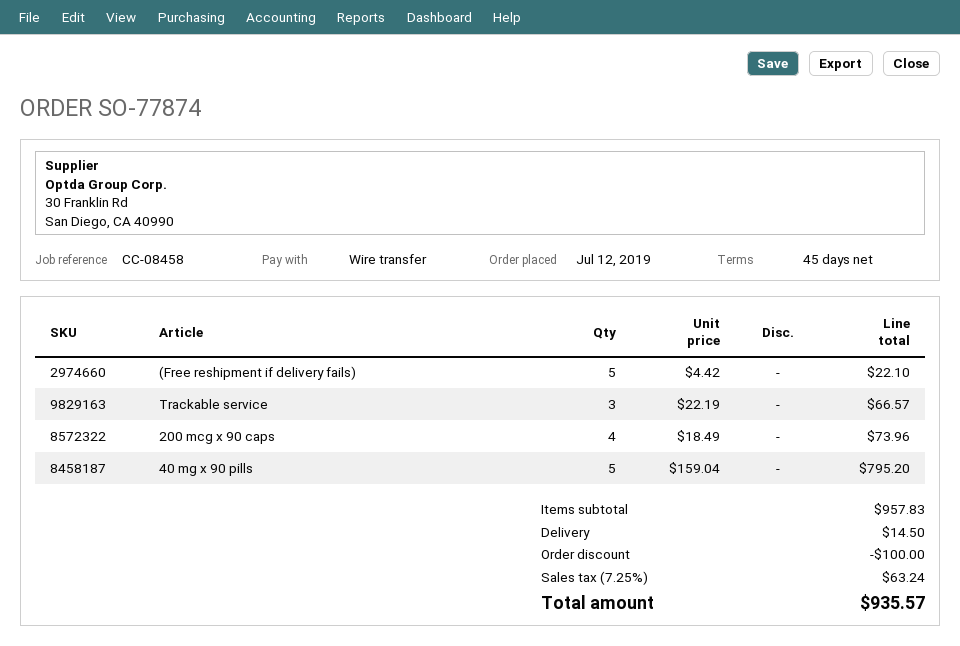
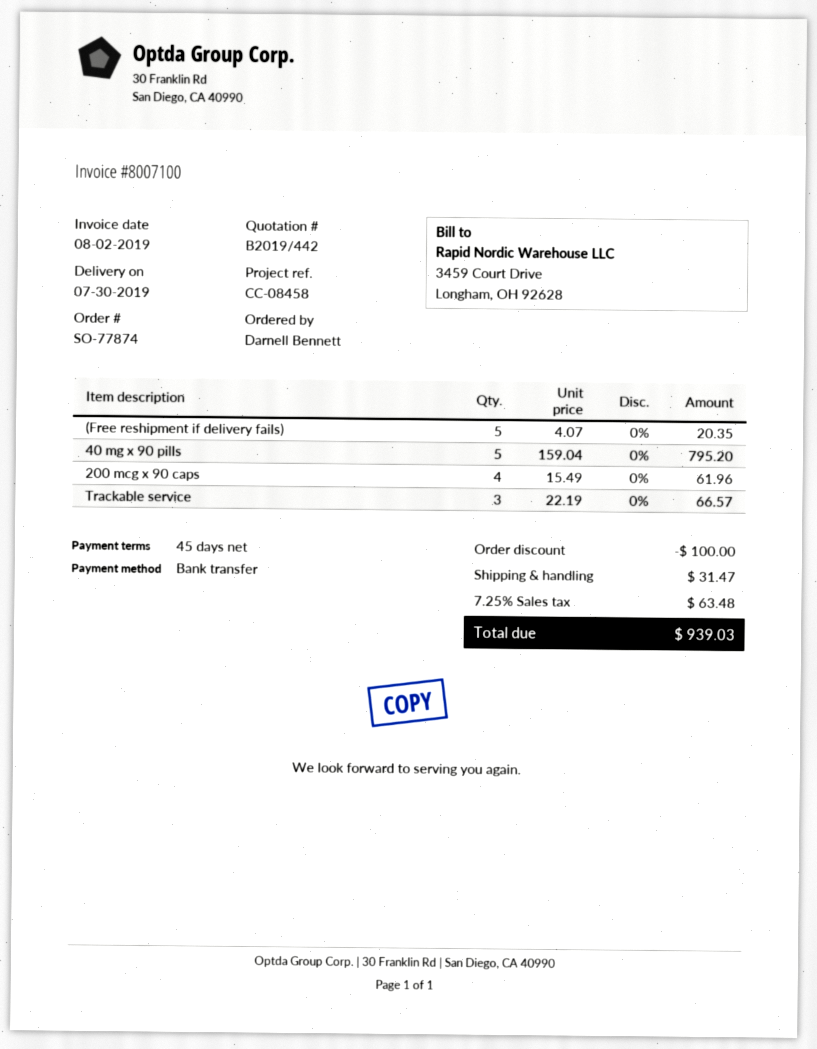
(Free reshipment if delivery fails): 5 x 4.42 = 22.10 -> 5 x 4.07 = 20.35
200 mcg x 90 caps: 4 x 18.49 = 73.96 -> 4 x 15.49 = 61.96
shipping: 14.50 -> 31.47
tax: 7.25% = 63.24 -> 7.25% = 63.48
total: 935.57 -> 939.03

